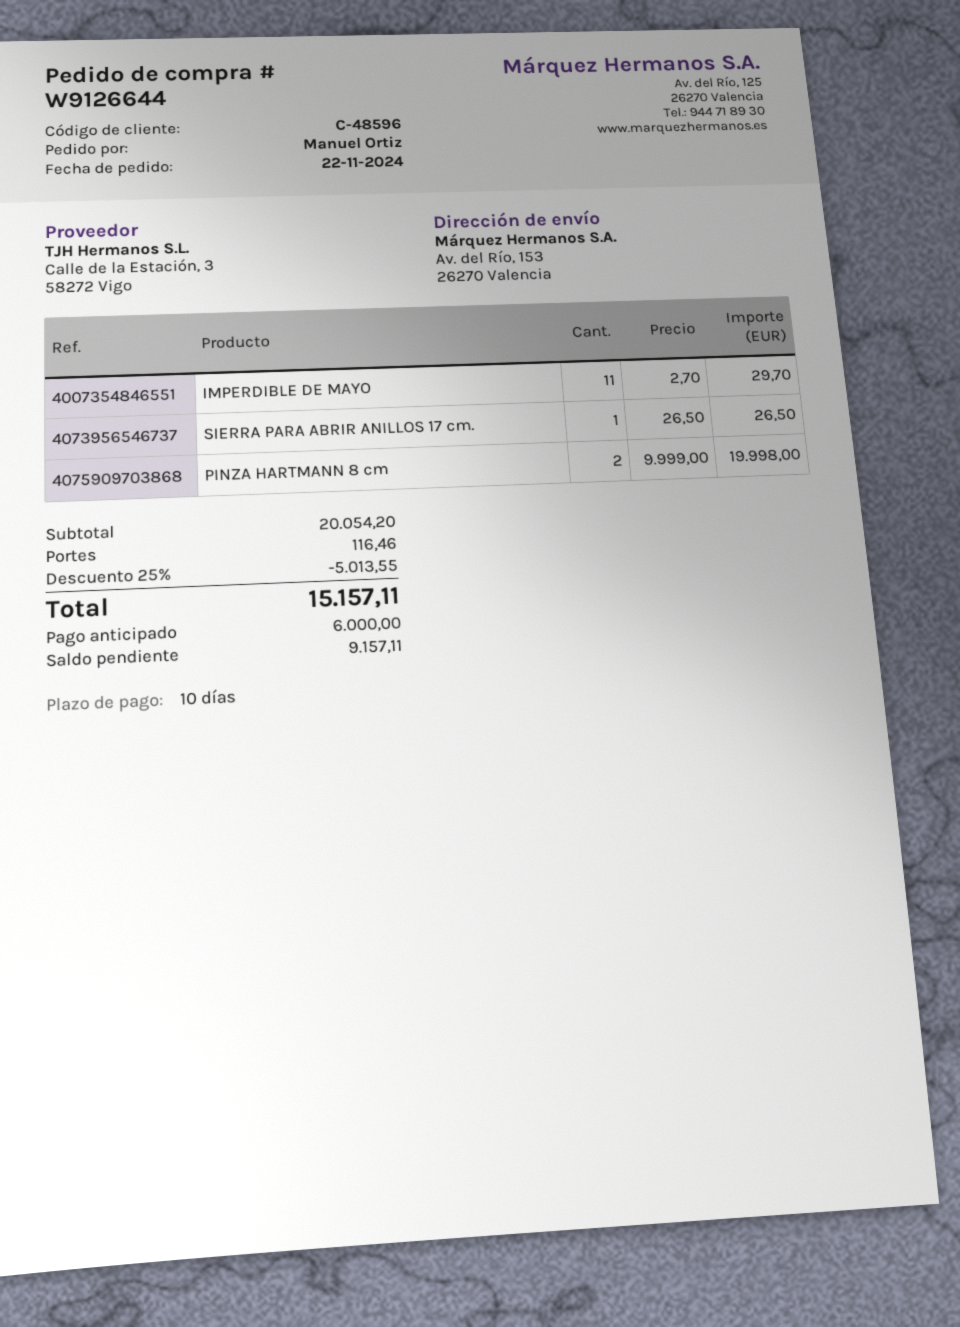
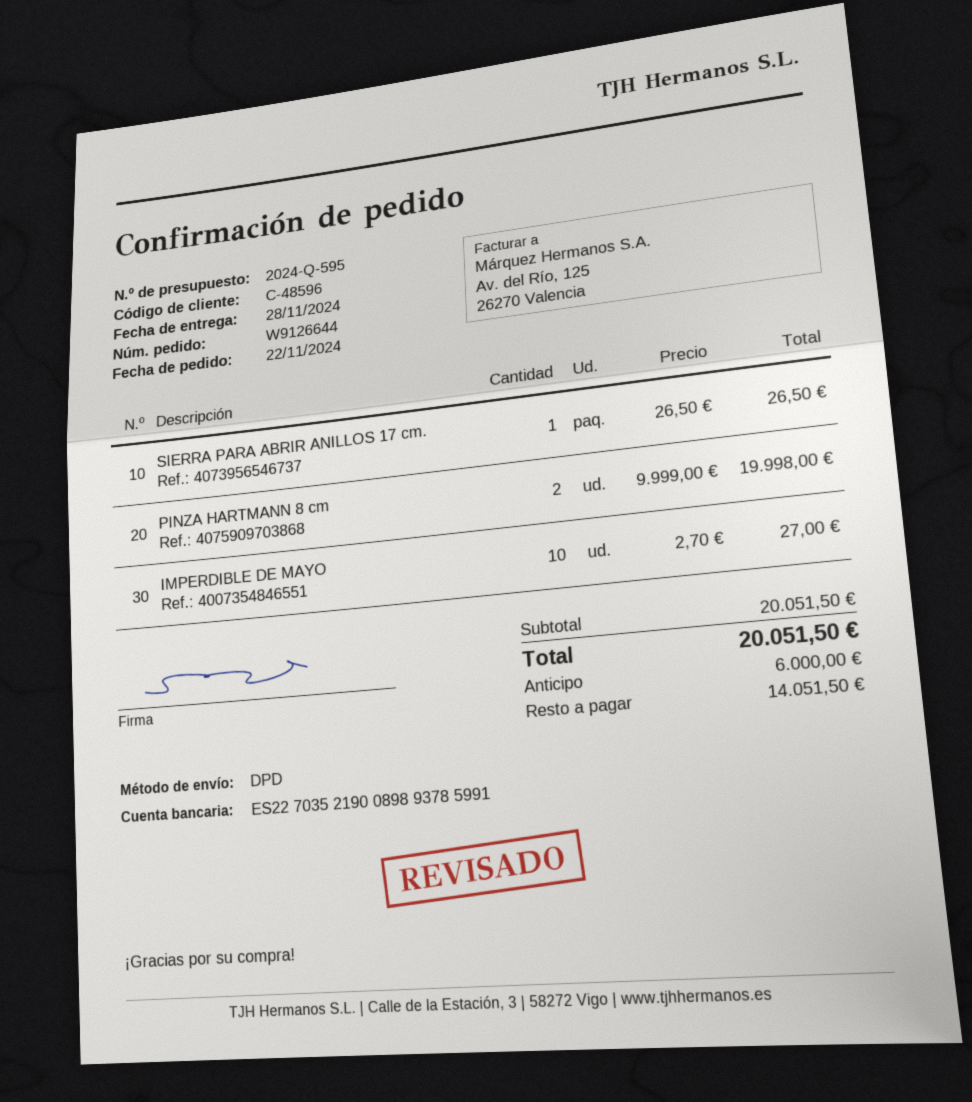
IMPERDIBLE DE MAYO: 11 x 2.70 = 29.70 -> 10 x 2.70 = 27.00
subtotal: 20054.20 -> 20051.50
discount: 25% = 5013.55 -> none
shipping: 116.46 -> none
total: 15157.11 -> 20051.50
balance: 9157.11 -> 14051.50

